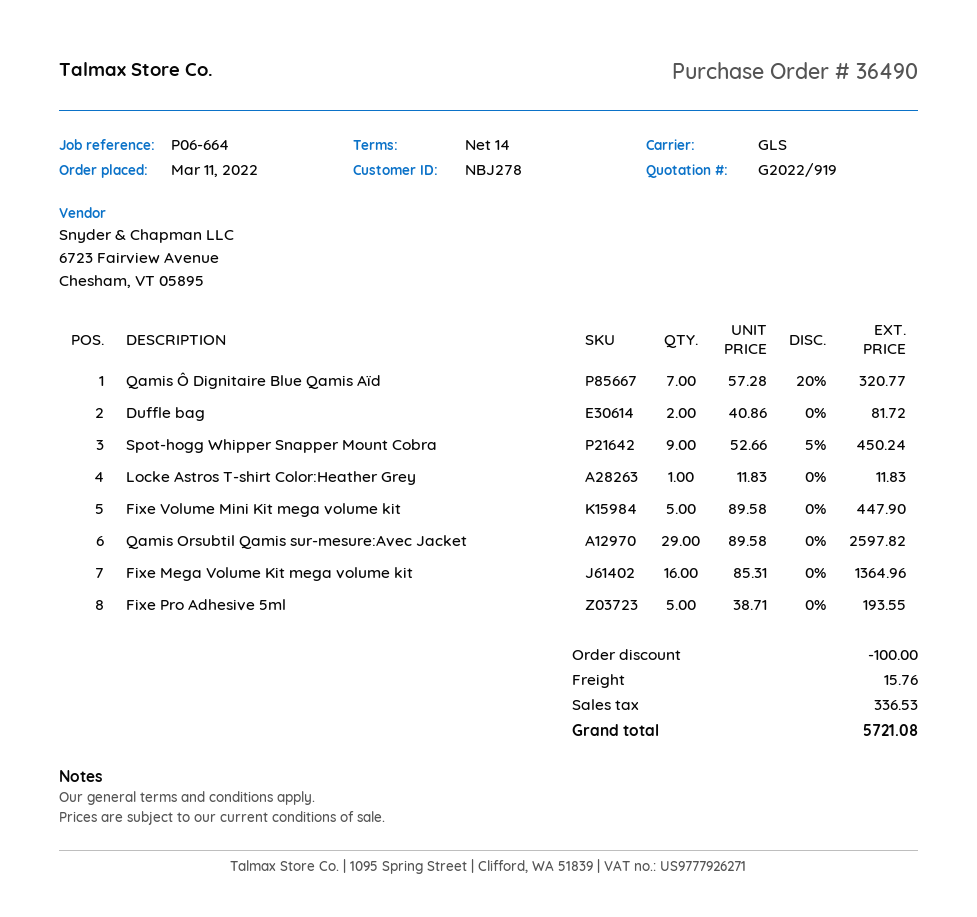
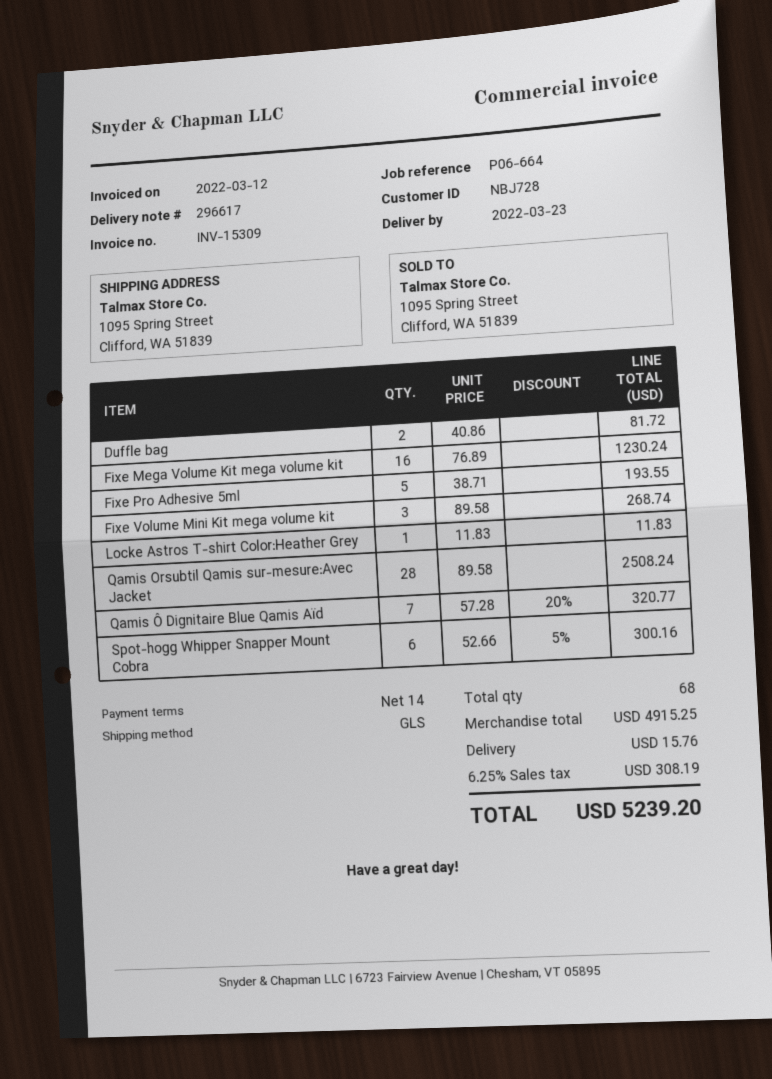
customer number: NBJ278 -> NBJ728
Spot-hogg Whipper Snapper Mount Cobra: 9 x 52.66 - 5% = 450.24 -> 6 x 52.66 - 5% = 300.16
Fixe Volume Mini Kit mega volume kit: 5 x 89.58 = 447.90 -> 3 x 89.58 = 268.74
Qamis Orsubtil Qamis sur-mesure:Avec Jacket: 29 x 89.58 = 2597.82 -> 28 x 89.58 = 2508.24
Fixe Mega Volume Kit mega volume kit: 16 x 85.31 = 1364.96 -> 16 x 76.89 = 1230.24
discount: 100.00 -> none
tax: 336.53 -> 308.19
total: 5721.08 -> 5239.20

